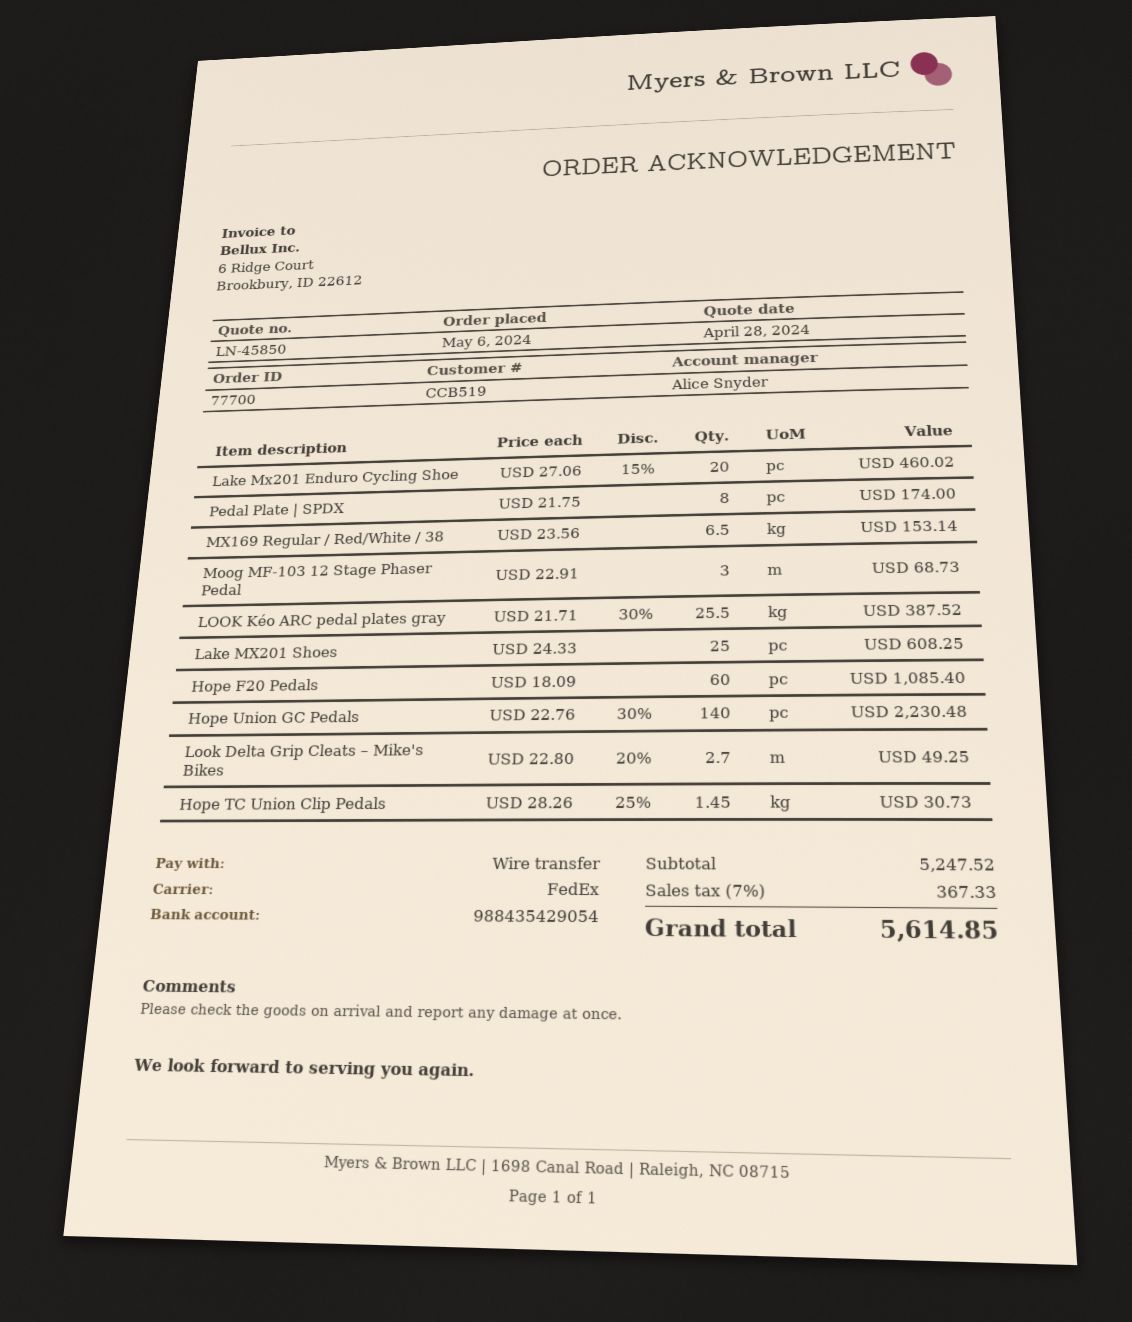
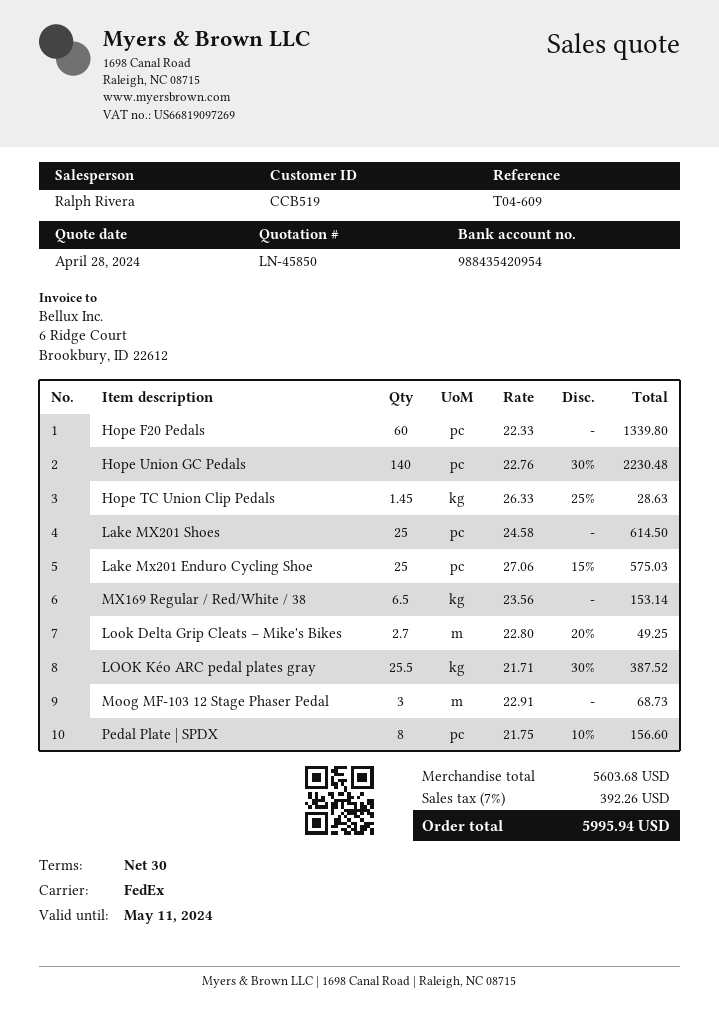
sales rep: Alice Snyder -> Ralph Rivera
bank account: 988435429054 -> 988435420954
Lake Mx201 Enduro Cycling Shoe: 20 x 27.06 - 15% = 460.02 -> 25 x 27.06 - 15% = 575.03
Pedal Plate | SPDX: 8 x 21.75 = 174.00 -> 8 x 21.75 - 10% = 156.60
Lake MX201 Shoes: 25 x 24.33 = 608.25 -> 25 x 24.58 = 614.50
Hope F20 Pedals: 60 x 18.09 = 1085.40 -> 60 x 22.33 = 1339.80
Hope TC Union Clip Pedals: 1.45 x 28.26 - 25% = 30.73 -> 1.45 x 26.33 - 25% = 28.63
subtotal: 5247.52 -> 5603.68
tax: 7% = 367.33 -> 7% = 392.26
total: 5614.85 -> 5995.94

